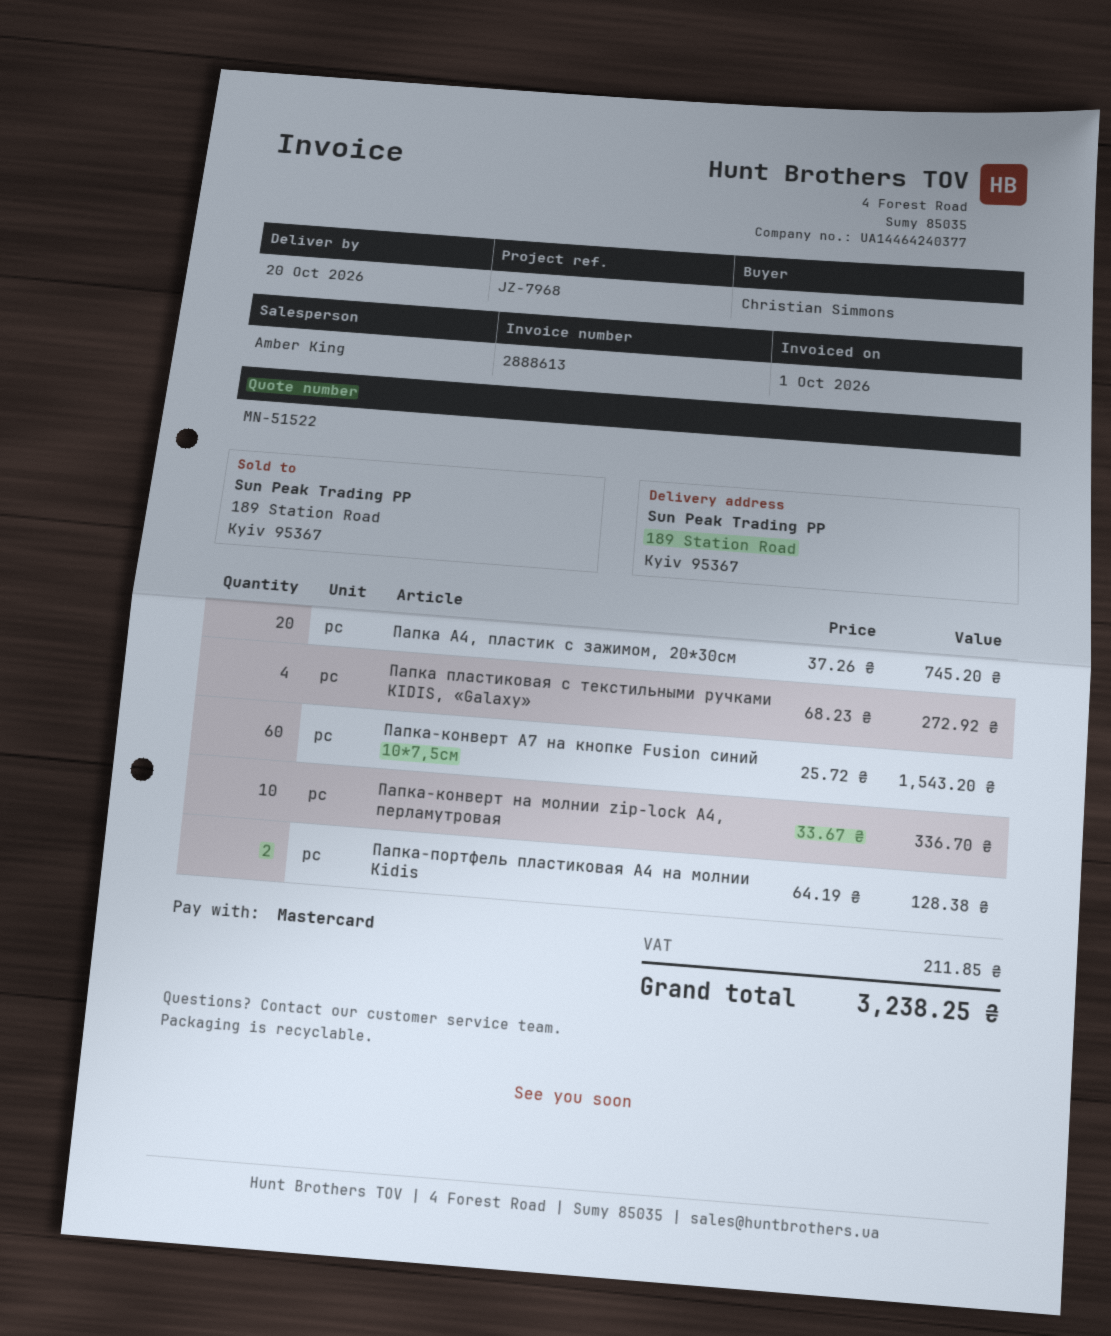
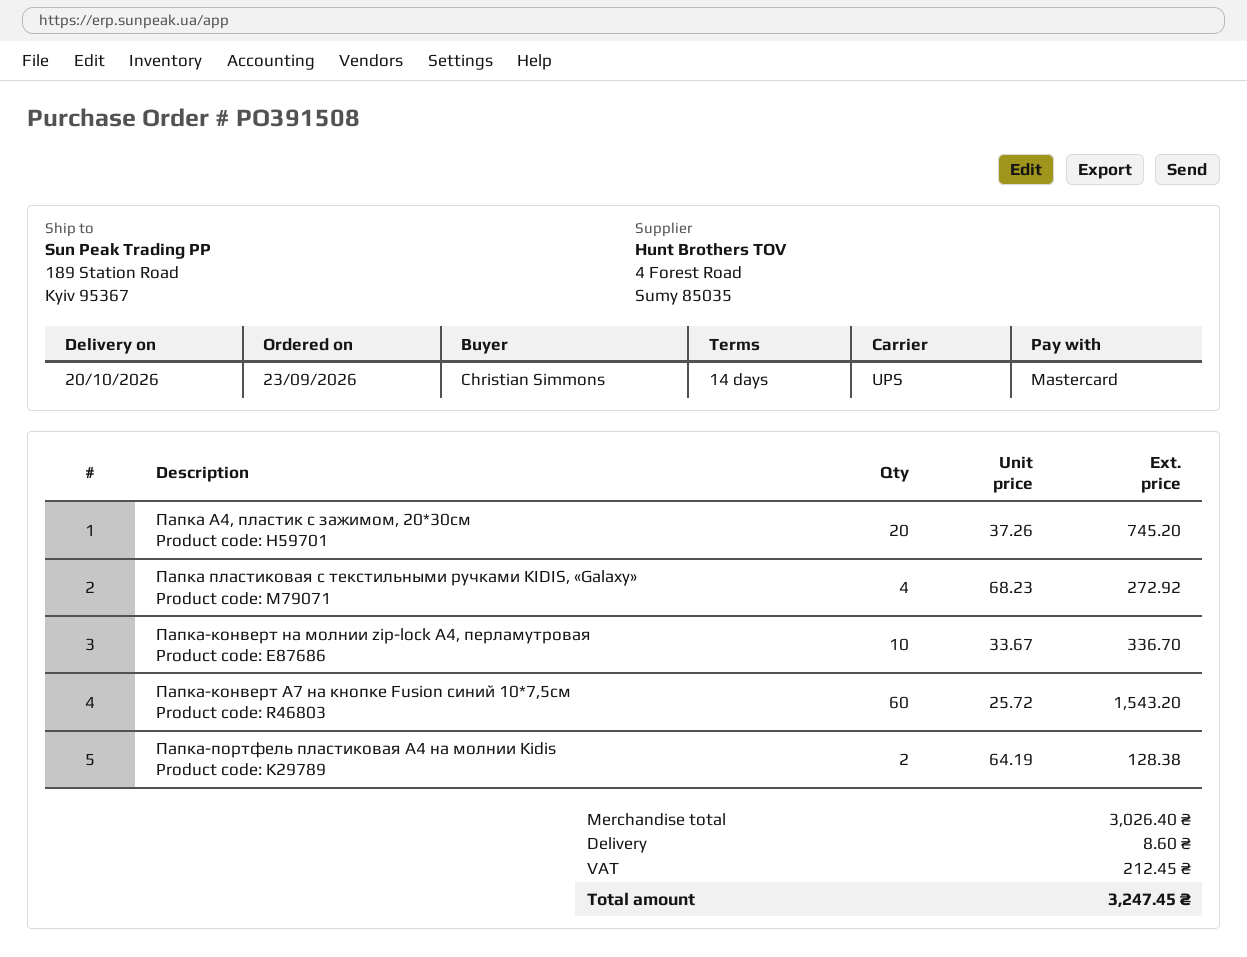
shipping: none -> 8.60
tax: 211.85 -> 212.45
total: 3238.25 -> 3247.45

